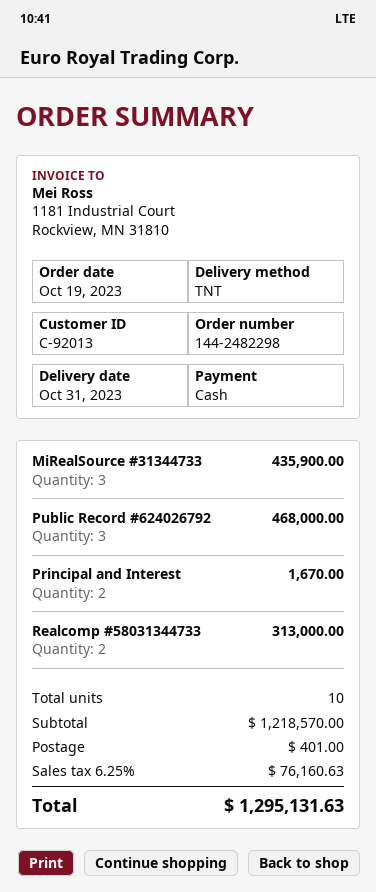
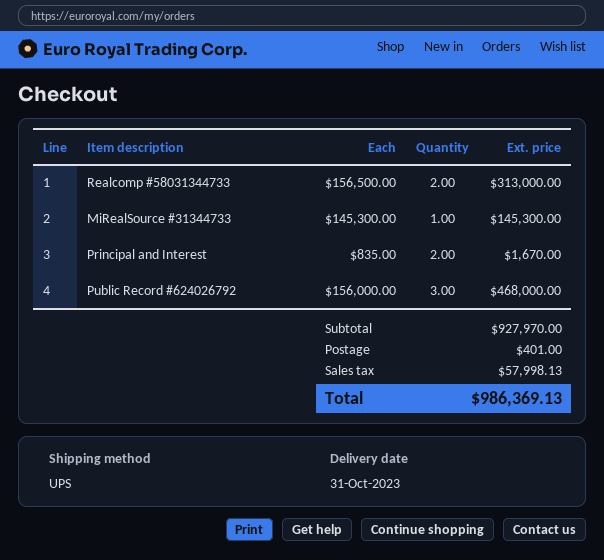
shipping method: TNT -> UPS
MiRealSource #31344733: 3 for 435900.00 -> 1 for 145300.00
subtotal: 1218570.00 -> 927970.00
tax: 76160.63 -> 57998.13
total: 1295131.63 -> 986369.13

